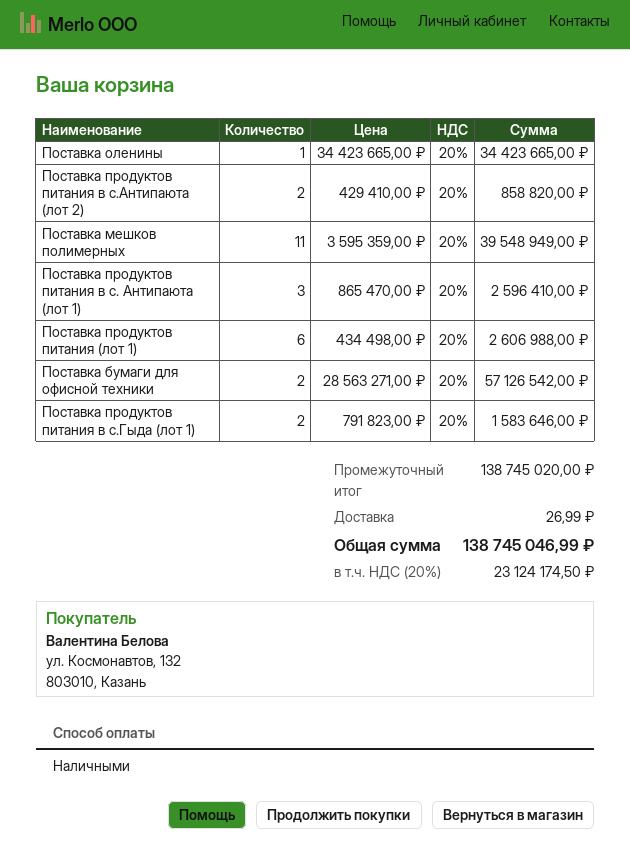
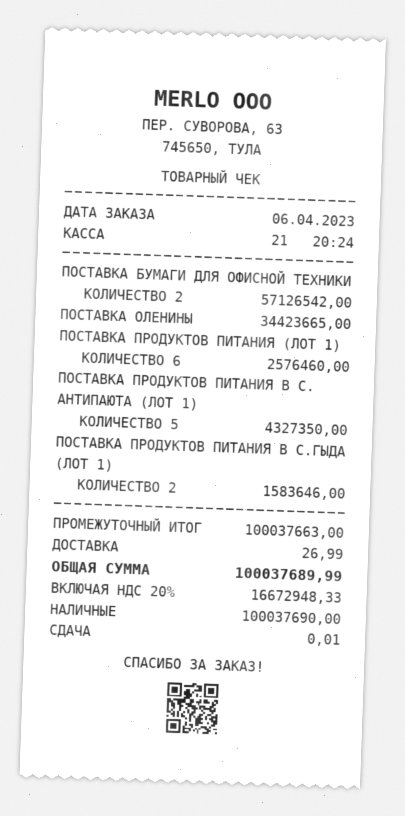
Поставка продуктов питания в с.Антипаюта (лот 2): 2 for 858820.00 -> none
Поставка мешков полимерных: 11 for 39548949.00 -> none
Поставка продуктов питания в с. Антипаюта (лот 1): 3 for 2596410.00 -> 5 for 4327350.00
Поставка продуктов питания (лот 1): 6 for 2606988.00 -> 6 for 2576460.00
subtotal: 138745020.00 -> 100037663.00
tax: 20% = 23124174.50 -> 20% = 16672948.33
total: 138745046.99 -> 100037689.99

